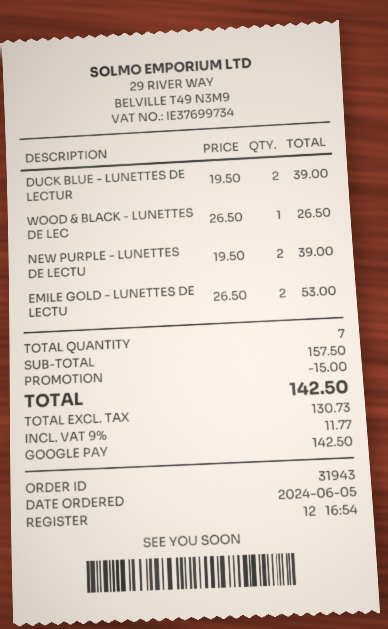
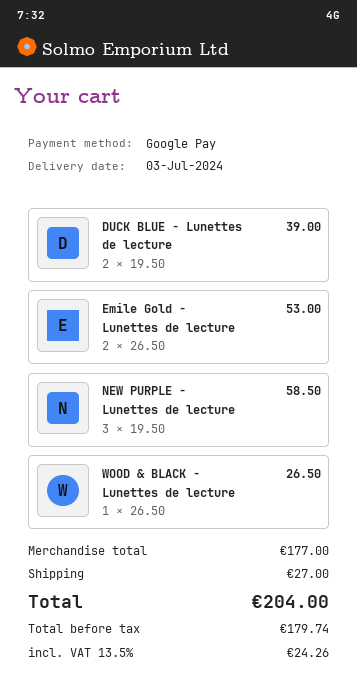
NEW PURPLE - LUNETTES DE LECTU: 2 x 19.50 = 39.00 -> 3 x 19.50 = 58.50
subtotal: 157.50 -> 177.00
discount: 15.00 -> none
shipping: none -> 27.00
net: 130.73 -> 179.74
tax: 9% = 11.77 -> 13.5% = 24.26
total: 142.50 -> 204.00

